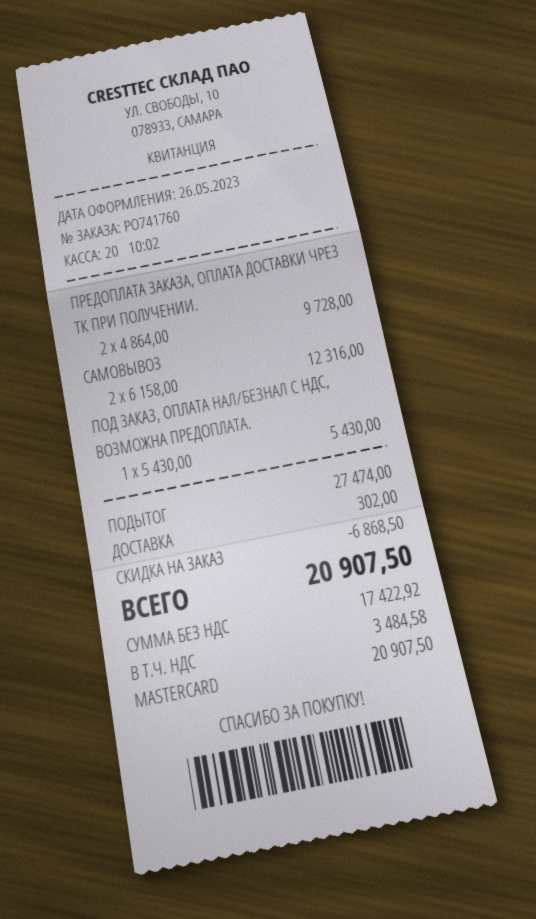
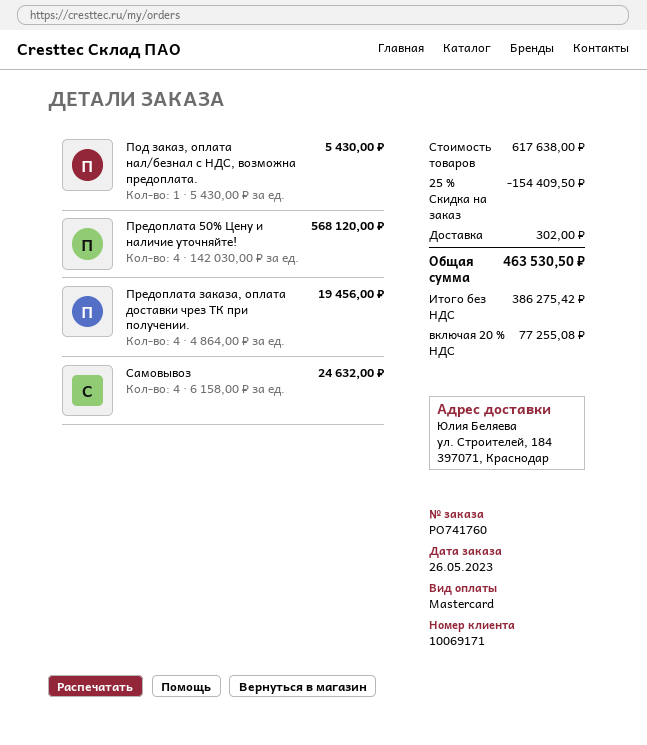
ПРЕДОПЛАТА ЗАКАЗА, ОПЛАТА ДОСТАВКИ ЧРЕЗ ТК ПРИ ПОЛУЧЕНИИ.: 2 x 4864.00 = 9728.00 -> 4 x 4864.00 = 19456.00
САМОВЫВОЗ: 2 x 6158.00 = 12316.00 -> 4 x 6158.00 = 24632.00
Предоплата 50% Цену и наличие уточняйте!: none -> 4 x 142030.00 = 568120.00
subtotal: 27474.00 -> 617638.00
discount: 6868.50 -> 154409.50
net: 17422.92 -> 386275.42
tax: 3484.58 -> 77255.08
total: 20907.50 -> 463530.50

